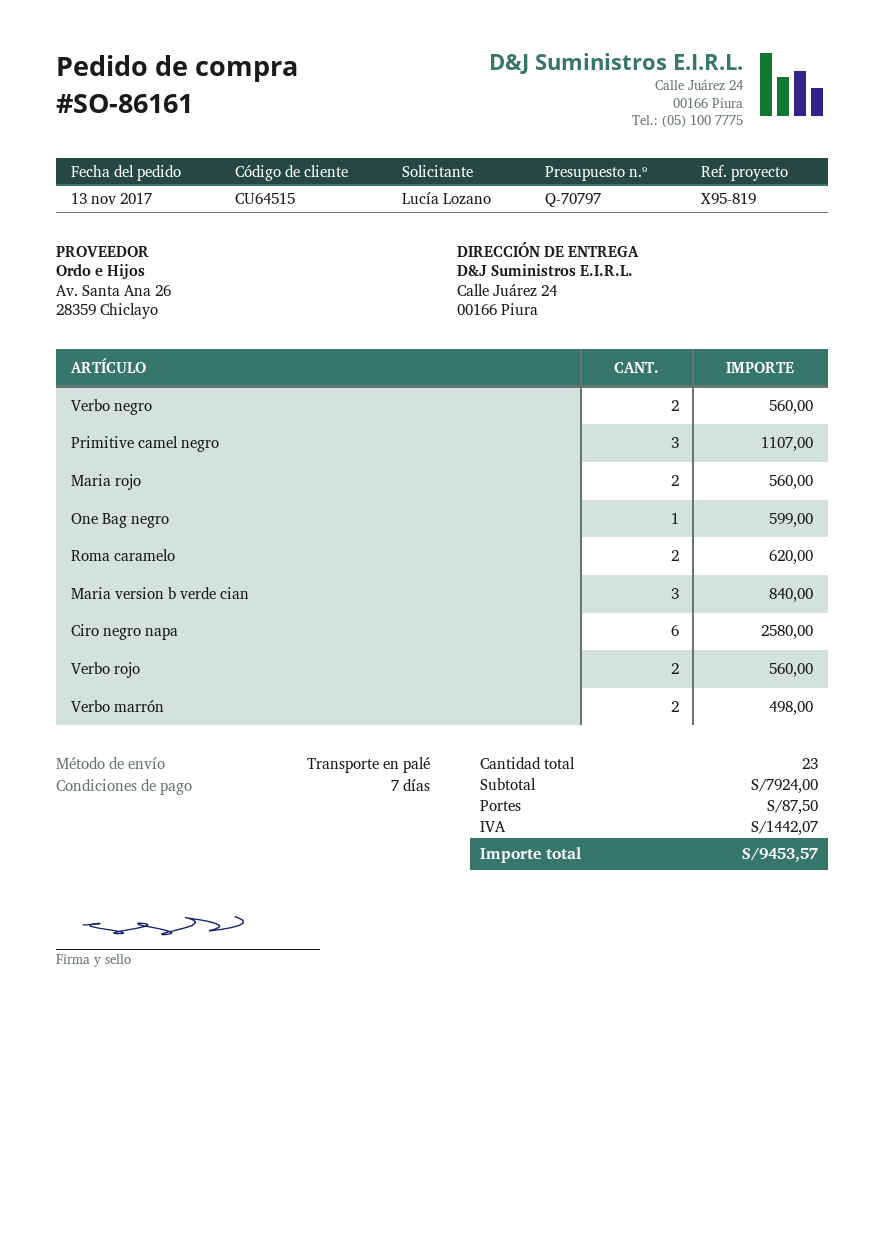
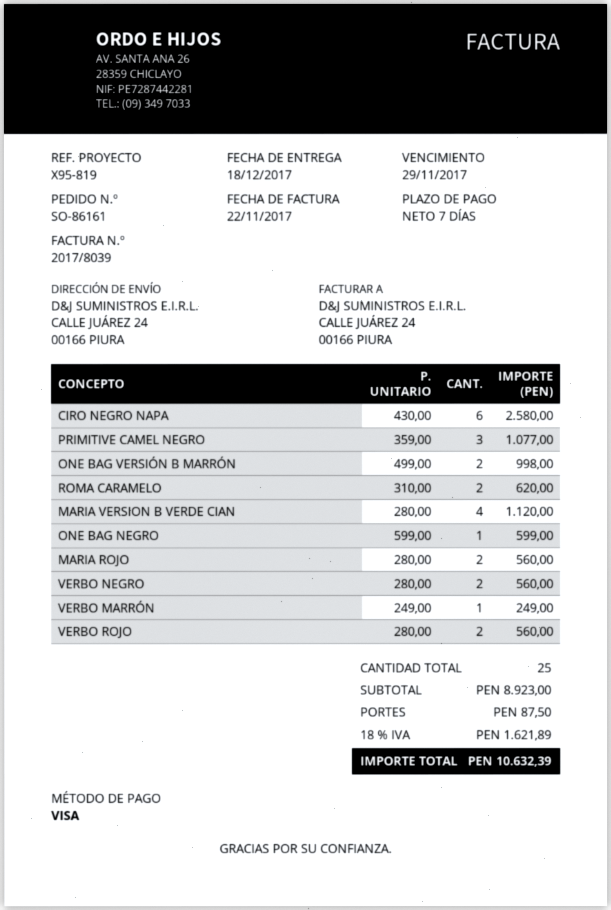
Primitive camel negro: 3 for 1107.00 -> 3 for 1077.00
Maria version b verde cian: 3 for 840.00 -> 4 for 1120.00
Verbo marrón: 2 for 498.00 -> 1 for 249.00
ONE BAG VERSIÓN B MARRÓN: none -> 2 for 998.00
total quantity: 23 -> 25
subtotal: 7924.00 -> 8923.00
tax: 1442.07 -> 1621.89
total: 9453.57 -> 10632.39

